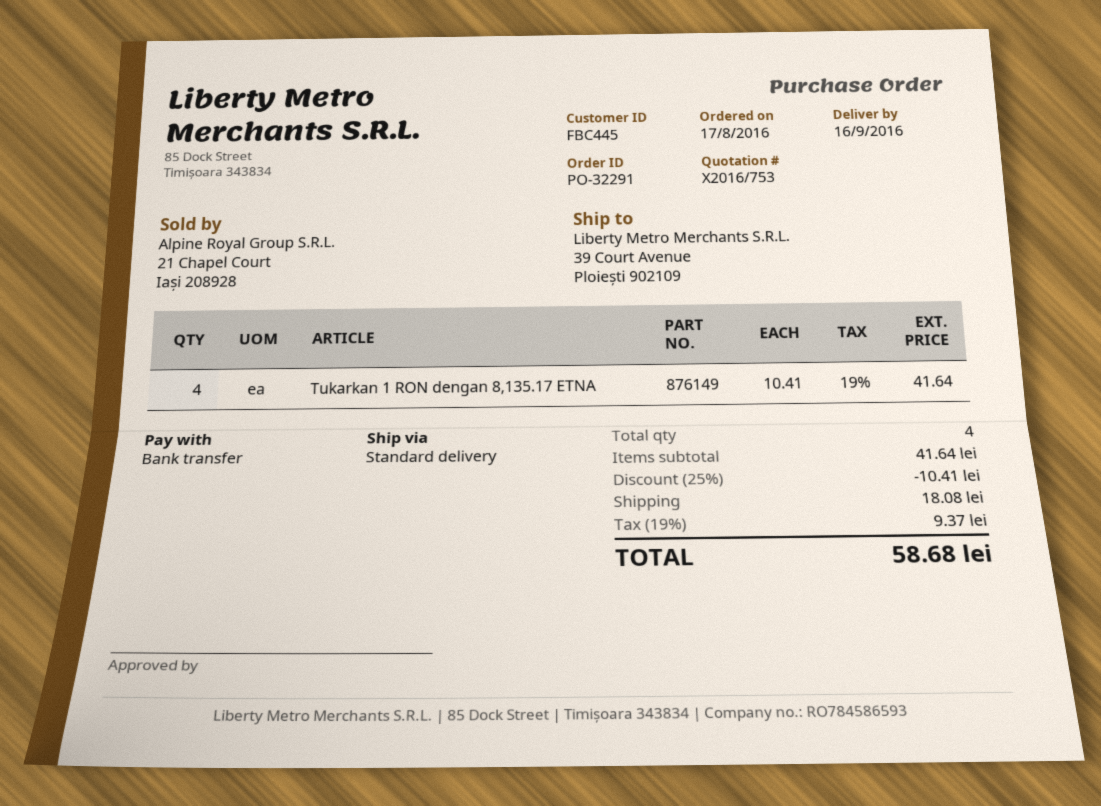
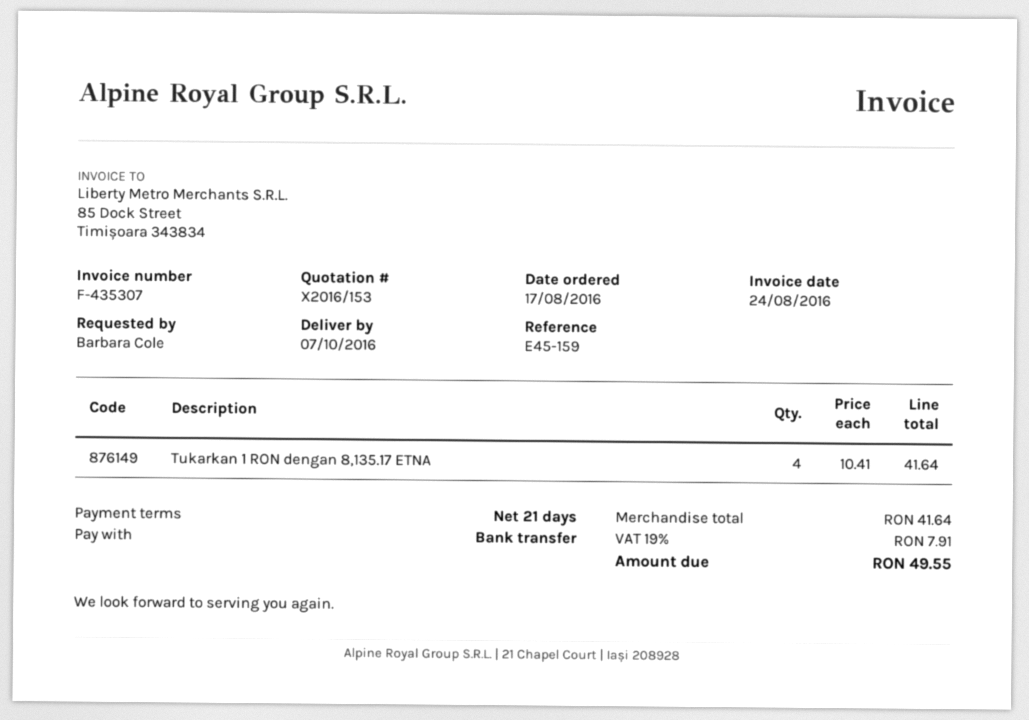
quote number: X2016/753 -> X2016/153
delivery date: 2016-09-16 -> 2016-10-07
discount: 25% = 10.41 -> none
shipping: 18.08 -> none
tax: 19% = 9.37 -> 19% = 7.91
total: 58.68 -> 49.55

